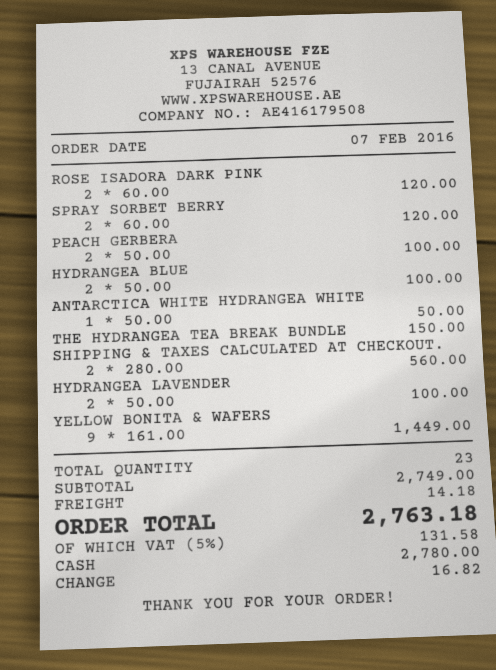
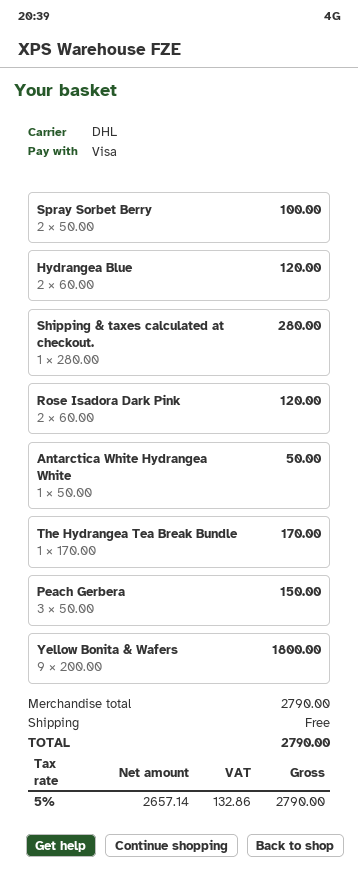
payment method: cash -> Visa
SPRAY SORBET BERRY: 2 x 60.00 = 120.00 -> 2 x 50.00 = 100.00
PEACH GERBERA: 2 x 50.00 = 100.00 -> 3 x 50.00 = 150.00
HYDRANGEA BLUE: 2 x 50.00 = 100.00 -> 2 x 60.00 = 120.00
THE HYDRANGEA TEA BREAK BUNDLE: 1 x 150.00 = 150.00 -> 1 x 170.00 = 170.00
SHIPPING & TAXES CALCULATED AT CHECKOUT.: 2 x 280.00 = 560.00 -> 1 x 280.00 = 280.00
HYDRANGEA LAVENDER: 2 x 50.00 = 100.00 -> none
YELLOW BONITA & WAFERS: 9 x 161.00 = 1449.00 -> 9 x 200.00 = 1800.00
subtotal: 2749.00 -> 2790.00
shipping: 14.18 -> 0.00
tax: 5% = 131.58 -> 5% = 132.86
total: 2763.18 -> 2790.00

